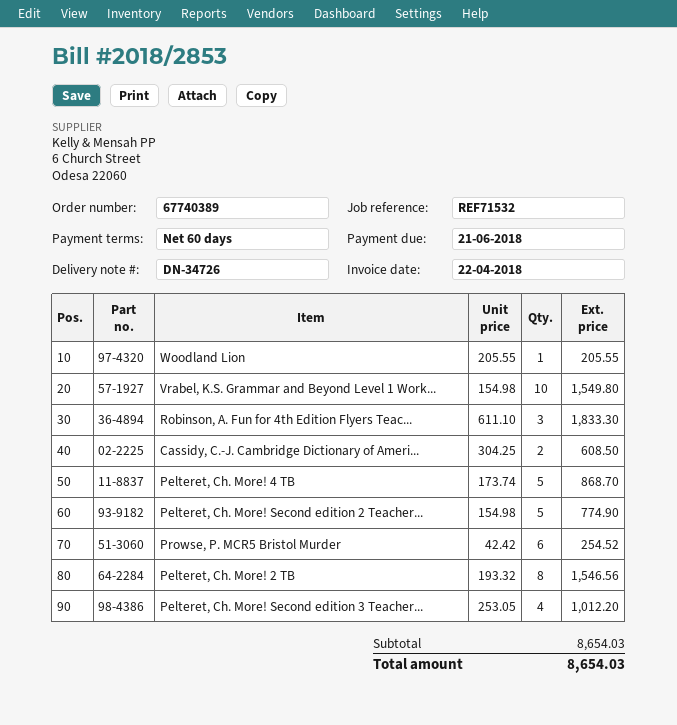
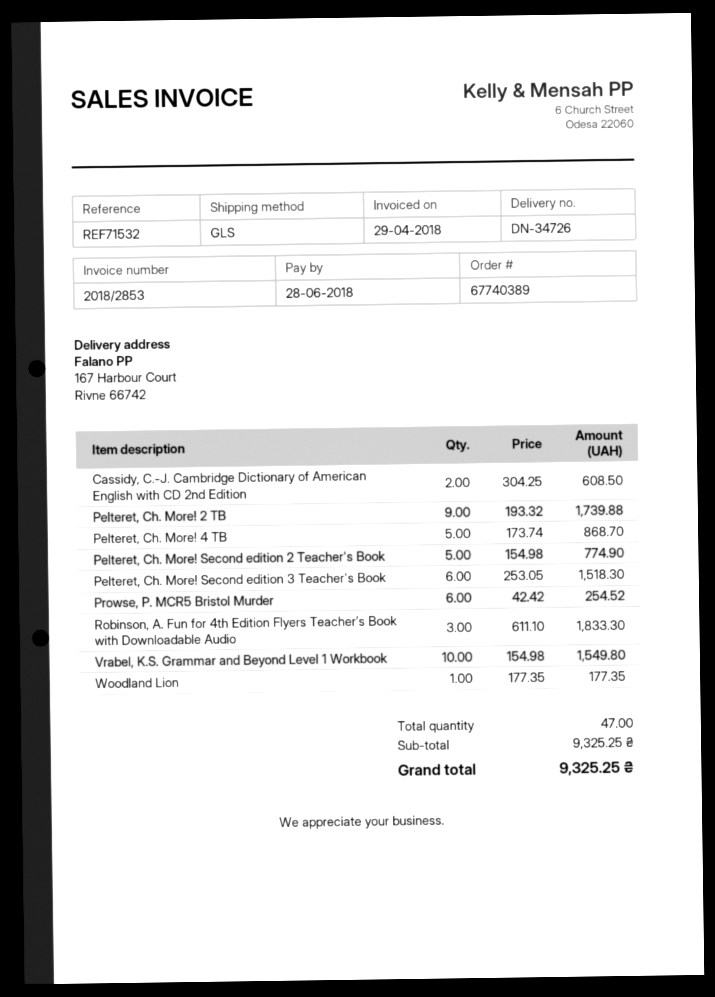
invoice date: 2018-04-22 -> 2018-04-29
due date: 2018-06-21 -> 2018-06-28
Woodland Lion: 1 x 205.55 = 205.55 -> 1 x 177.35 = 177.35
Pelteret, Ch. More! 2 TB: 8 x 193.32 = 1546.56 -> 9 x 193.32 = 1739.88
Pelteret, Ch. More! Second edition 3 Teacher...: 4 x 253.05 = 1012.20 -> 6 x 253.05 = 1518.30
subtotal: 8654.03 -> 9325.25
total: 8654.03 -> 9325.25

